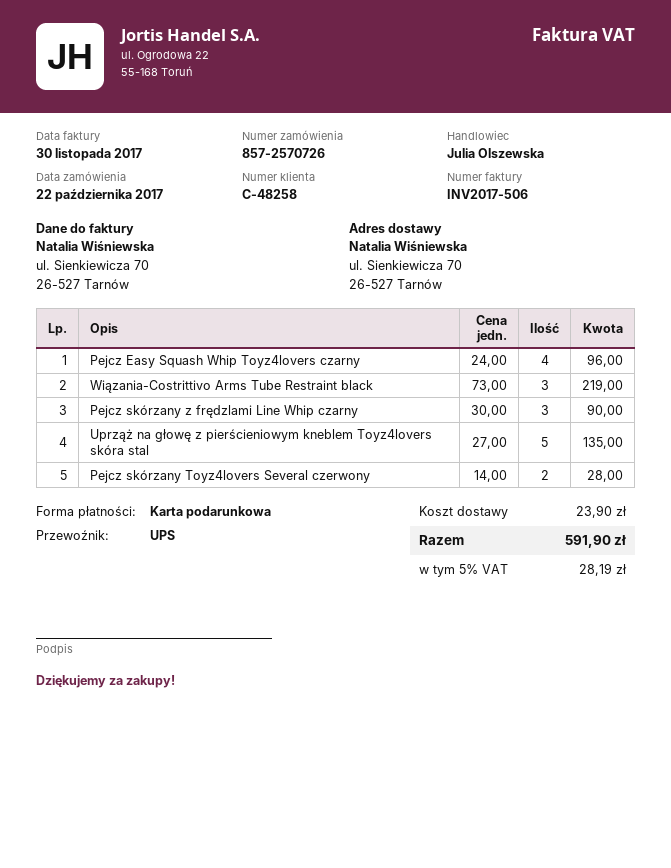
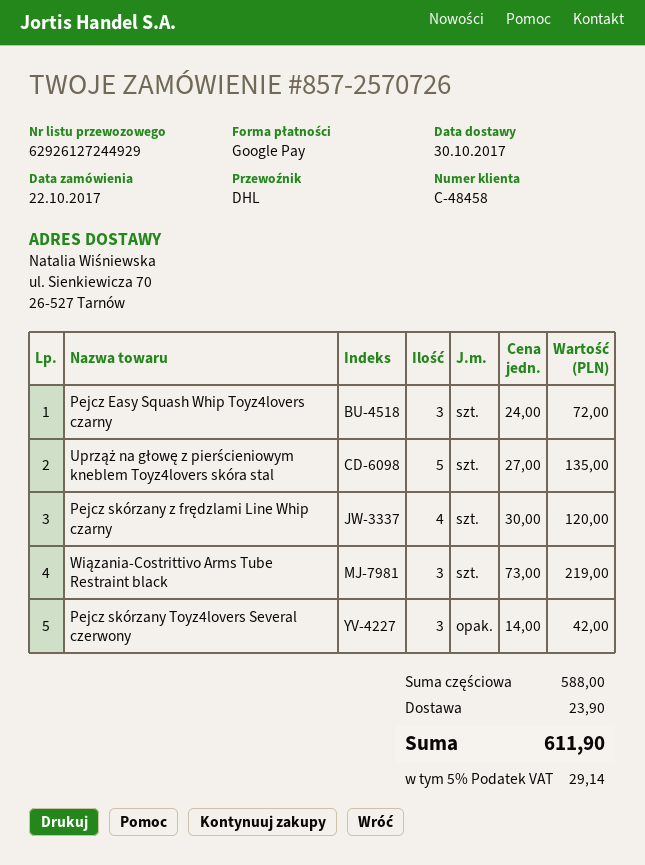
customer number: C-48258 -> C-48458
payment method: gift card -> Google Pay
shipping method: UPS -> DHL
Pejcz Easy Squash Whip Toyz4lovers czarny: 4 x 24.00 = 96.00 -> 3 x 24.00 = 72.00
Pejcz skórzany z frędzlami Line Whip czarny: 3 x 30.00 = 90.00 -> 4 x 30.00 = 120.00
Pejcz skórzany Toyz4lovers Several czerwony: 2 x 14.00 = 28.00 -> 3 x 14.00 = 42.00
tax: 5% = 28.19 -> 5% = 29.14
total: 591.90 -> 611.90

